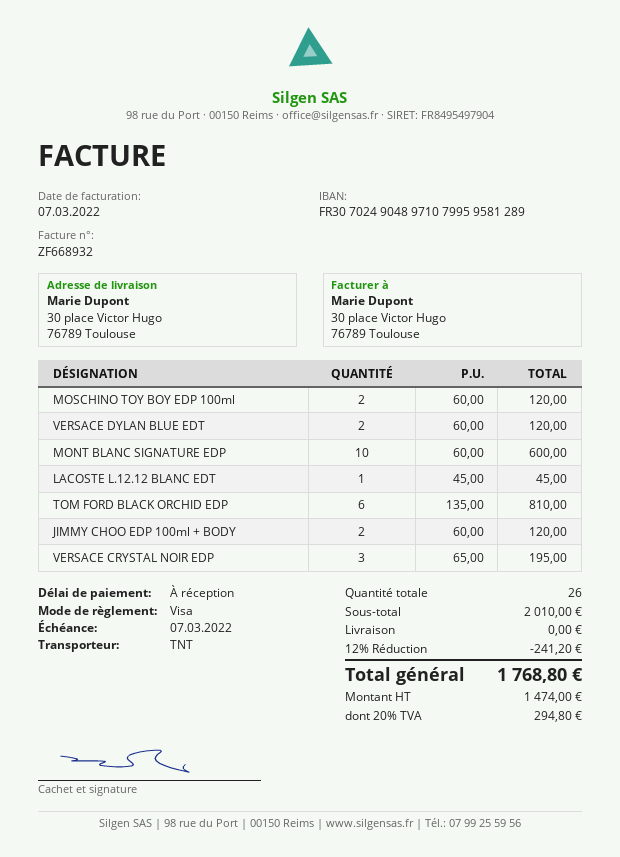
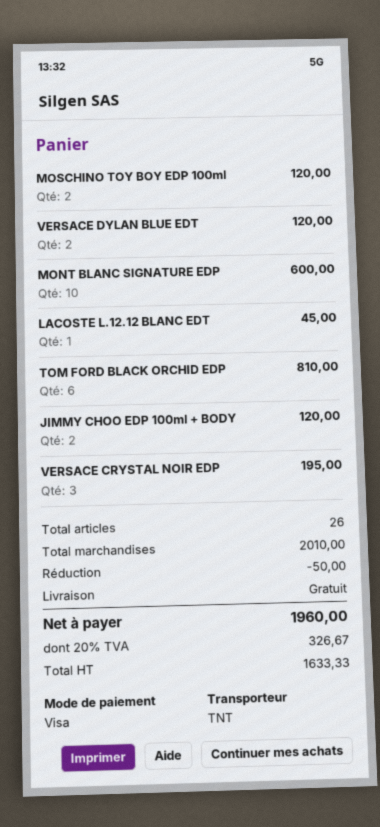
discount: 241.20 -> 50.00
net: 1474.00 -> 1633.33
tax: 20% = 294.80 -> 20% = 326.67
total: 1768.80 -> 1960.00

